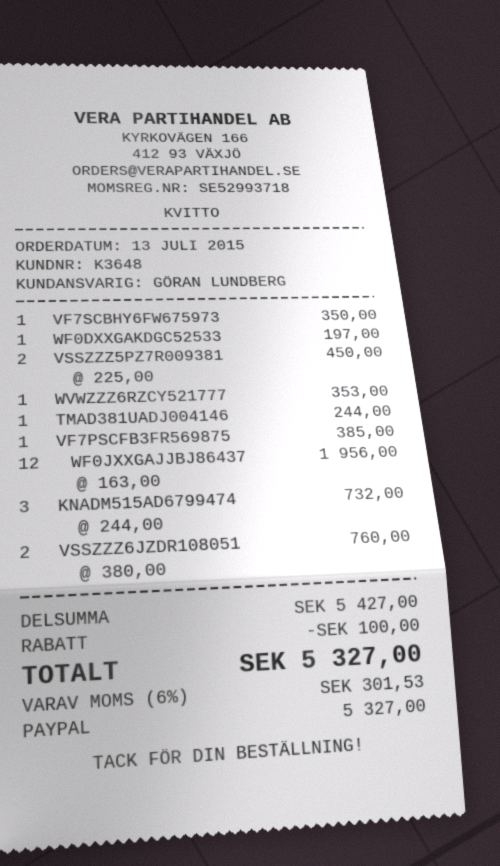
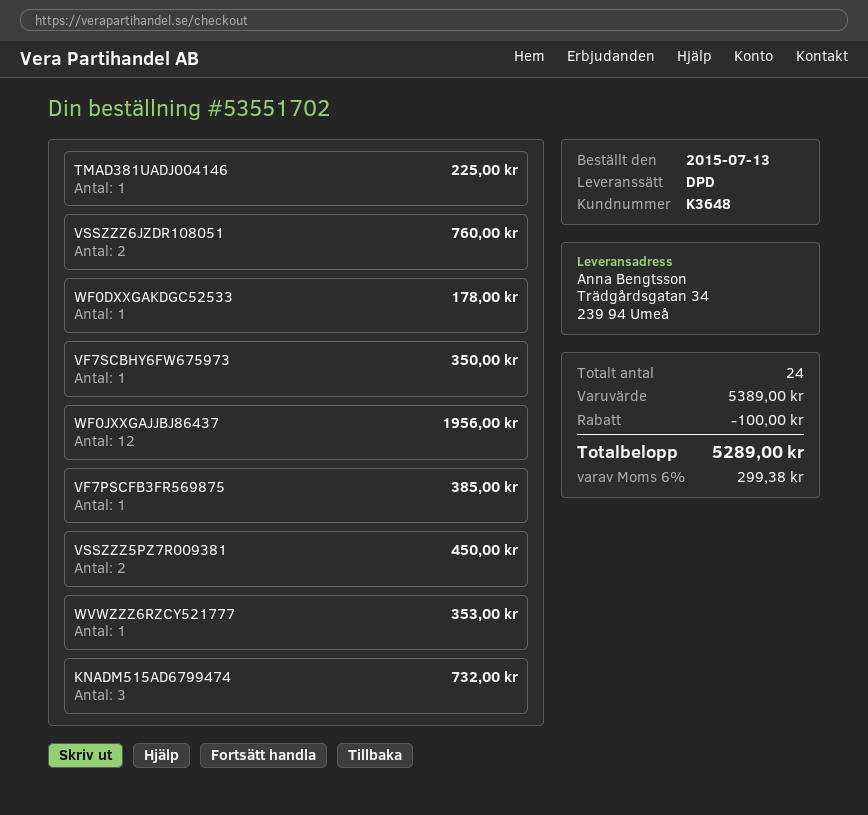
WF0DXXGAKDGC52533: 1 for 197.00 -> 1 for 178.00
TMAD381UADJ004146: 1 for 244.00 -> 1 for 225.00
subtotal: 5427.00 -> 5389.00
tax: 6% = 301.53 -> 6% = 299.38
total: 5327.00 -> 5289.00

